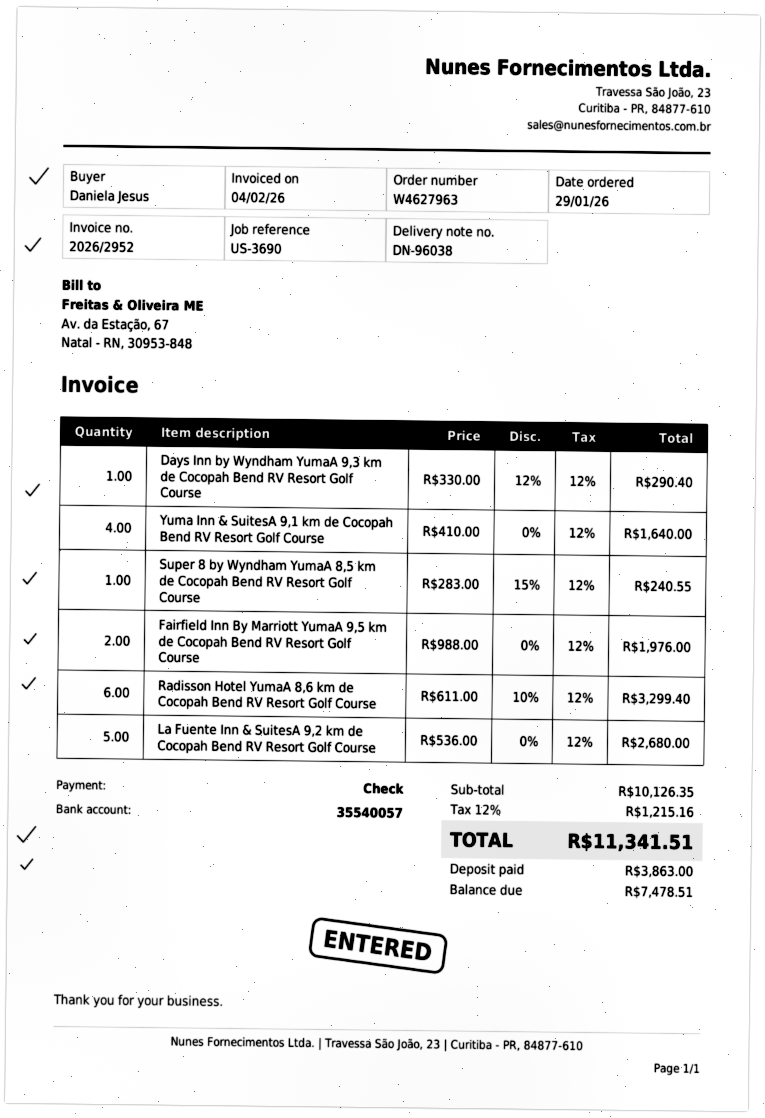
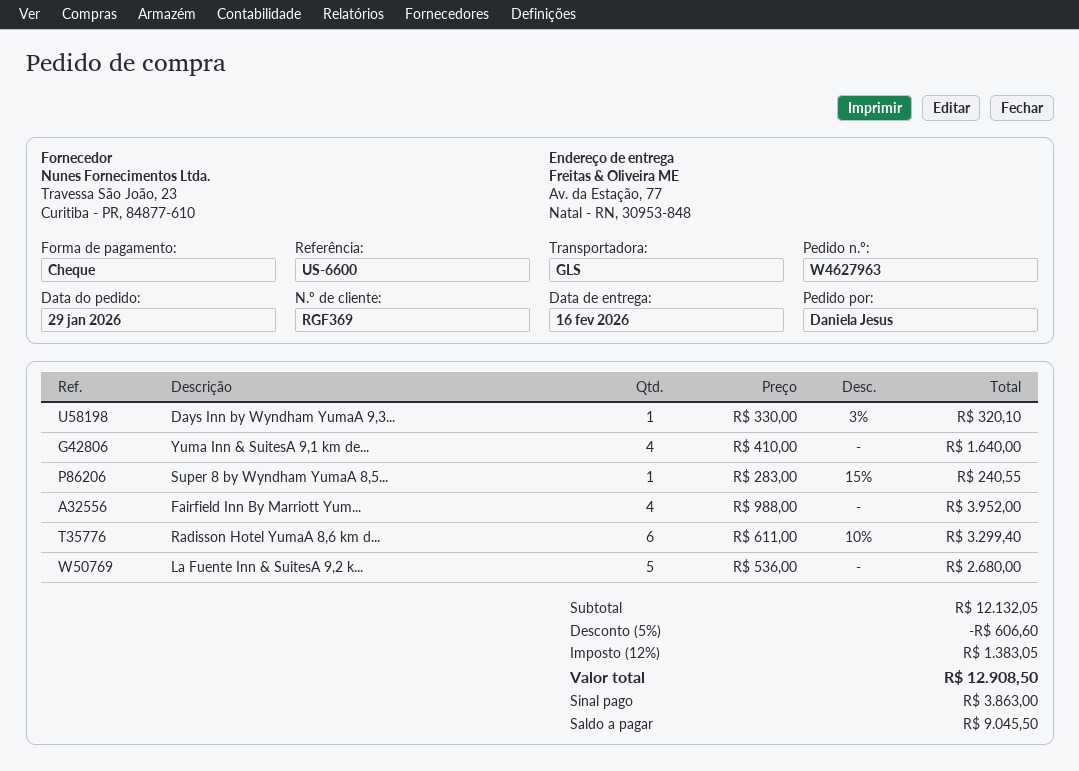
reference: US-3690 -> US-6600
Days Inn by Wyndham YumaA 9,3 km de Cocopah Bend RV Resort Golf Course: 1 x 330.00 - 12% = 290.40 -> 1 x 330.00 - 3% = 320.10
Fairfield Inn By Marriott YumaA 9,5 km de Cocopah Bend RV Resort Golf Course: 2 x 988.00 = 1976.00 -> 4 x 988.00 = 3952.00
subtotal: 10126.35 -> 12132.05
discount: none -> 5% = 606.60
tax: 12% = 1215.16 -> 12% = 1383.05
total: 11341.51 -> 12908.50
balance: 7478.51 -> 9045.50

